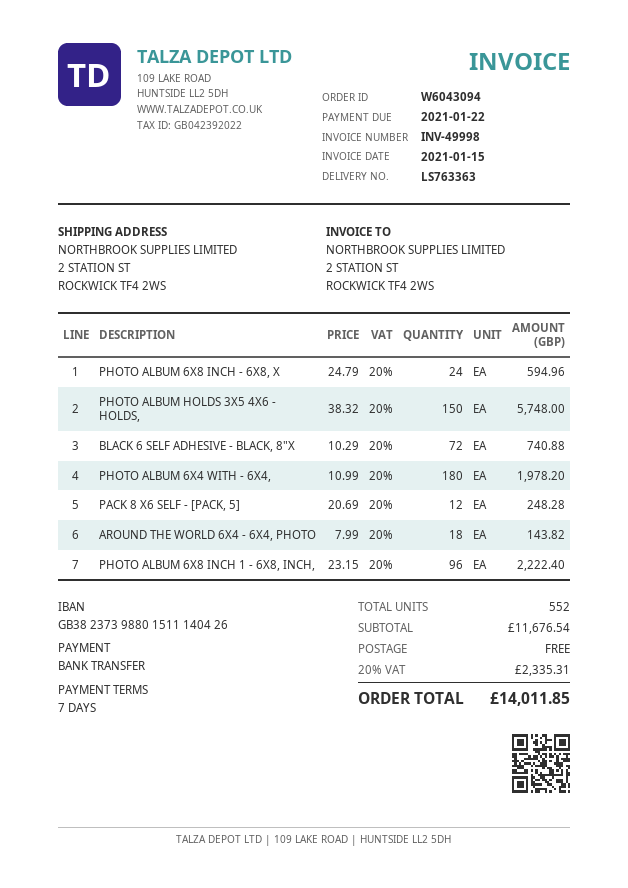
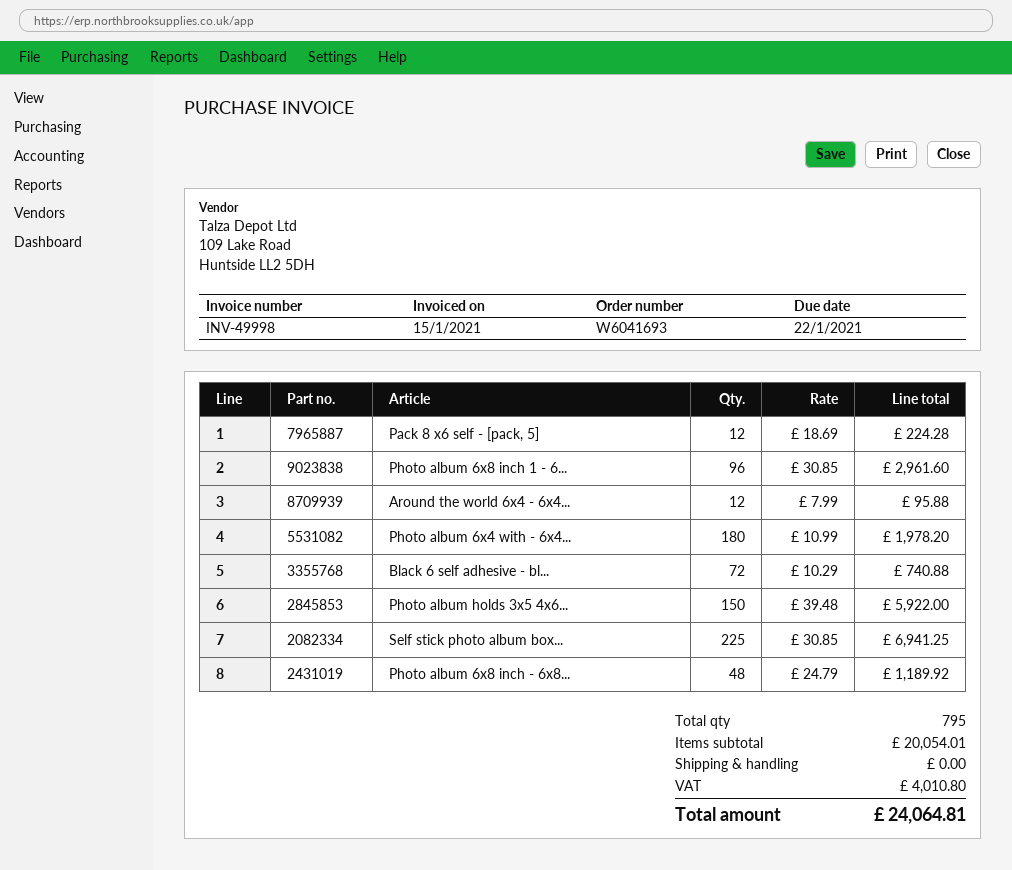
order number: W6043094 -> W6041693
PHOTO ALBUM 6X8 INCH - 6X8, X: 24 x 24.79 = 594.96 -> 48 x 24.79 = 1189.92
PHOTO ALBUM HOLDS 3X5 4X6 - HOLDS,: 150 x 38.32 = 5748.00 -> 150 x 39.48 = 5922.00
PACK 8 X6 SELF - [PACK, 5]: 12 x 20.69 = 248.28 -> 12 x 18.69 = 224.28
AROUND THE WORLD 6X4 - 6X4, PHOTO: 18 x 7.99 = 143.82 -> 12 x 7.99 = 95.88
PHOTO ALBUM 6X8 INCH 1 - 6X8, INCH,: 96 x 23.15 = 2222.40 -> 96 x 30.85 = 2961.60
Self stick photo album box...: none -> 225 x 30.85 = 6941.25
total quantity: 552 -> 795
subtotal: 11676.54 -> 20054.01
tax: 2335.31 -> 4010.80
total: 14011.85 -> 24064.81

